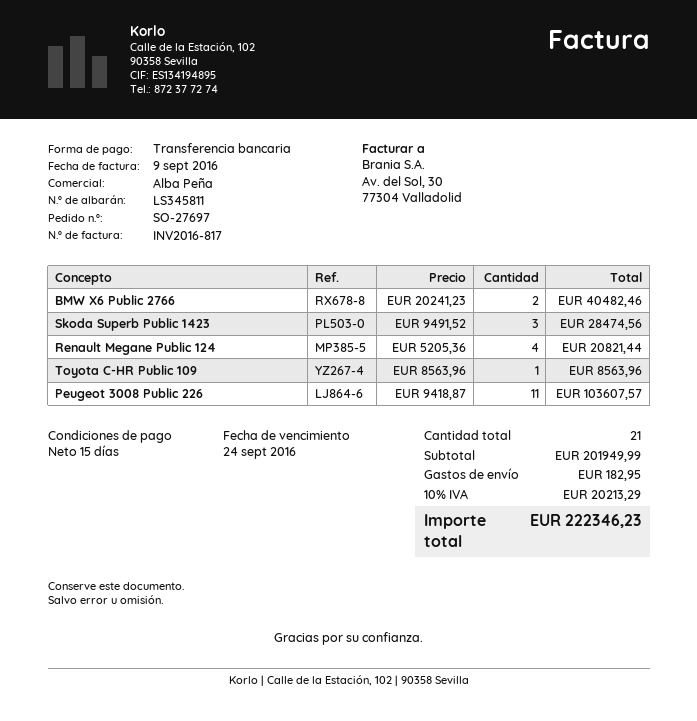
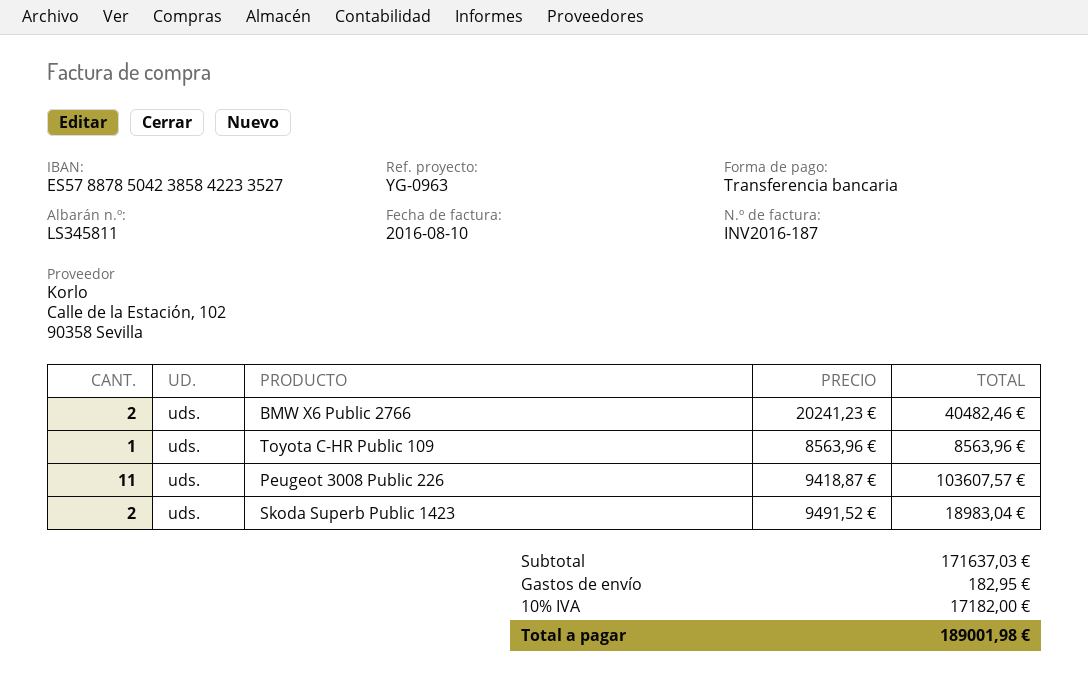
invoice number: INV2016-817 -> INV2016-187
invoice date: 2016-09-09 -> 2016-08-10
Skoda Superb Public 1423: 3 x 9491.52 = 28474.56 -> 2 x 9491.52 = 18983.04
Renault Megane Public 124: 4 x 5205.36 = 20821.44 -> none
subtotal: 201949.99 -> 171637.03
tax: 10% = 20213.29 -> 10% = 17182.00
total: 222346.23 -> 189001.98

